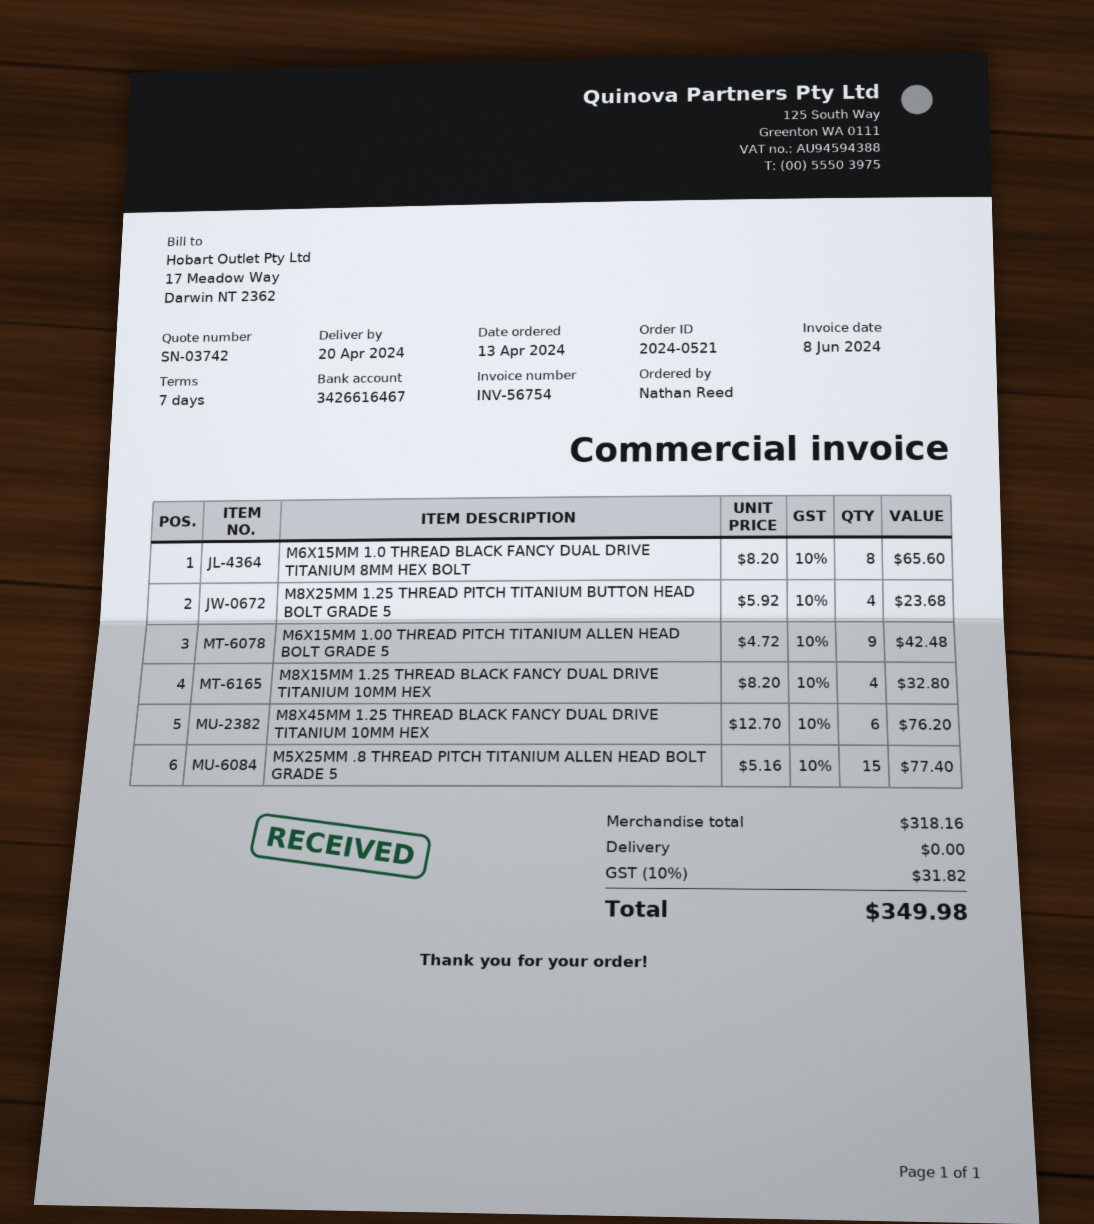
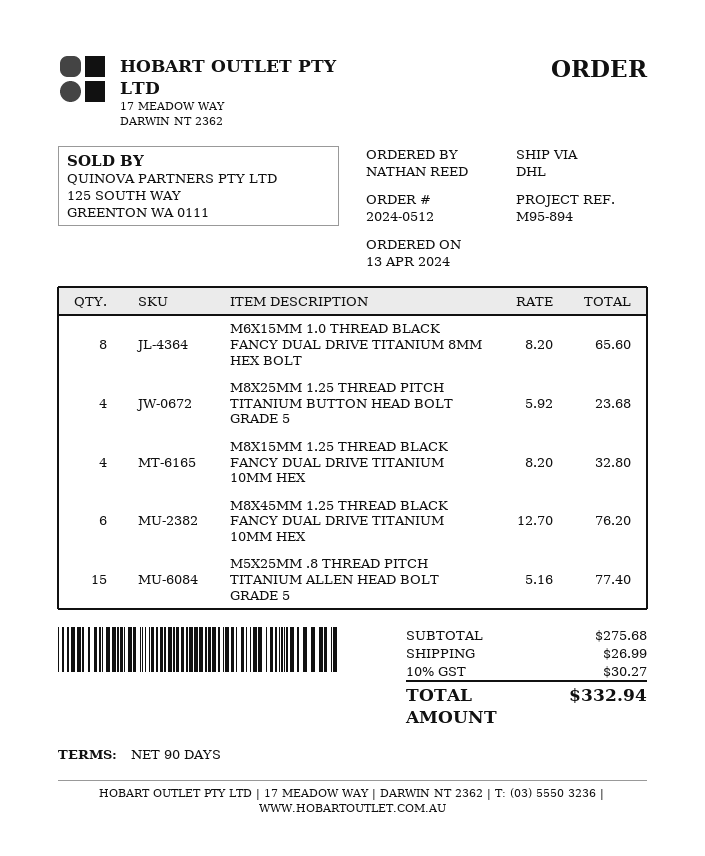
order number: 2024-0521 -> 2024-0512
payment terms: 7 days -> 90 days
M6X15MM 1.00 THREAD PITCH TITANIUM ALLEN HEAD BOLT GRADE 5: 9 x 4.72 = 42.48 -> none
subtotal: 318.16 -> 275.68
shipping: 0.00 -> 26.99
tax: 10% = 31.82 -> 10% = 30.27
total: 349.98 -> 332.94

